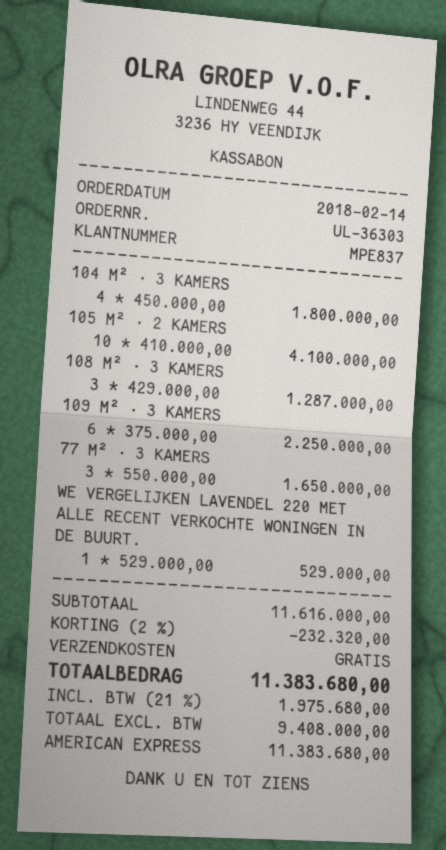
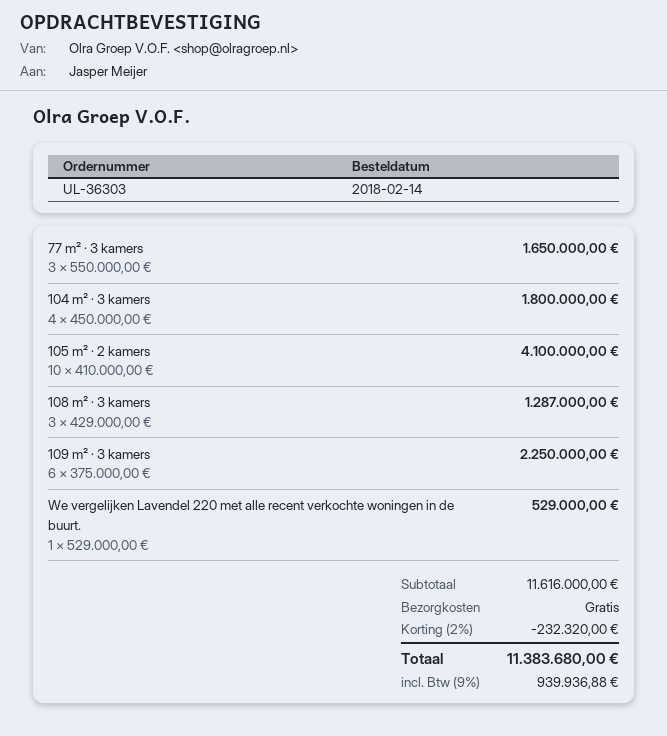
tax: 21% = 1975680.00 -> 9% = 939936.88

